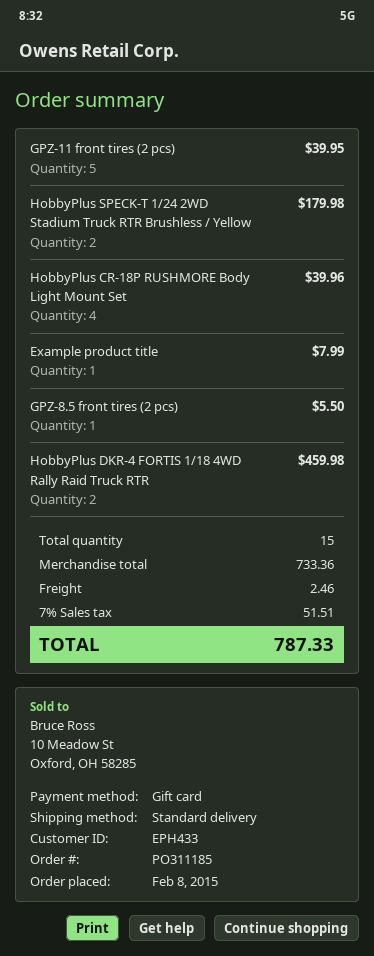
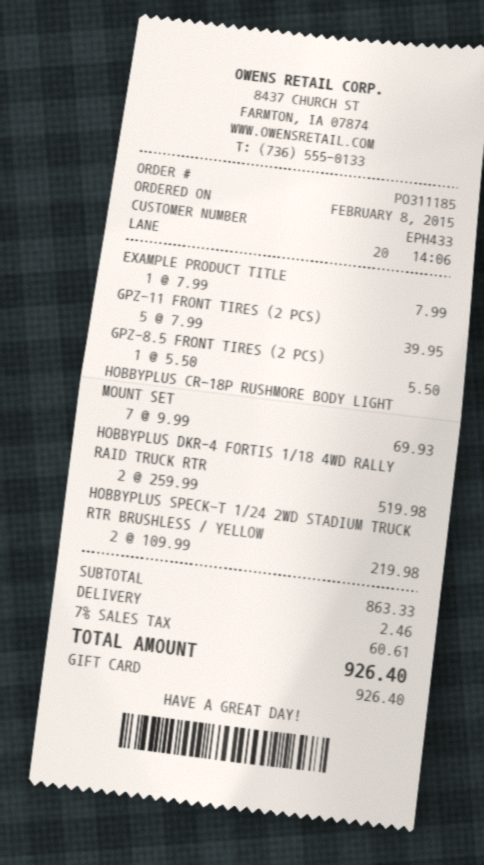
HobbyPlus SPECK-T 1/24 2WD Stadium Truck RTR Brushless / Yellow: 2 for 179.98 -> 2 for 219.98
HobbyPlus CR-18P RUSHMORE Body Light Mount Set: 4 for 39.96 -> 7 for 69.93
HobbyPlus DKR-4 FORTIS 1/18 4WD Rally Raid Truck RTR: 2 for 459.98 -> 2 for 519.98
subtotal: 733.36 -> 863.33
tax: 7% = 51.51 -> 7% = 60.61
total: 787.33 -> 926.40

